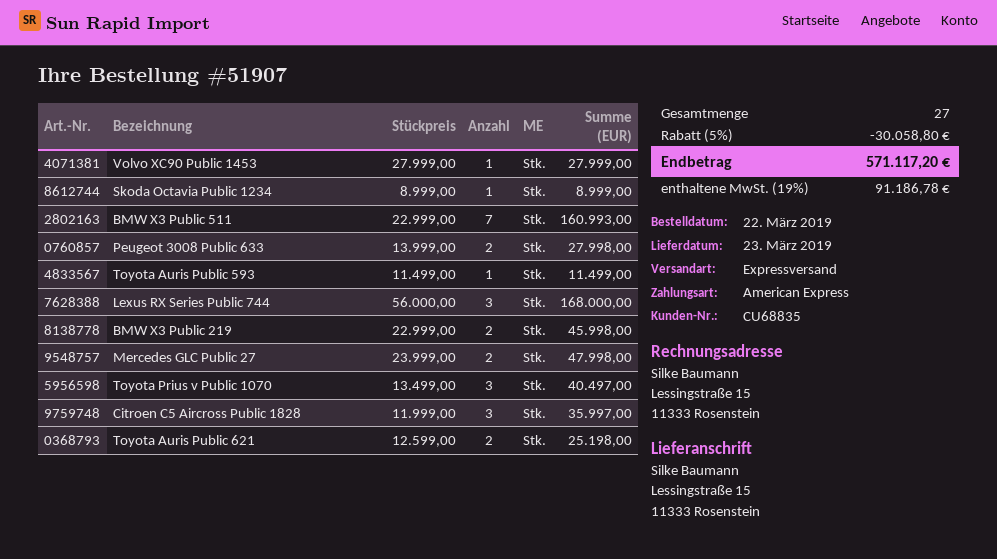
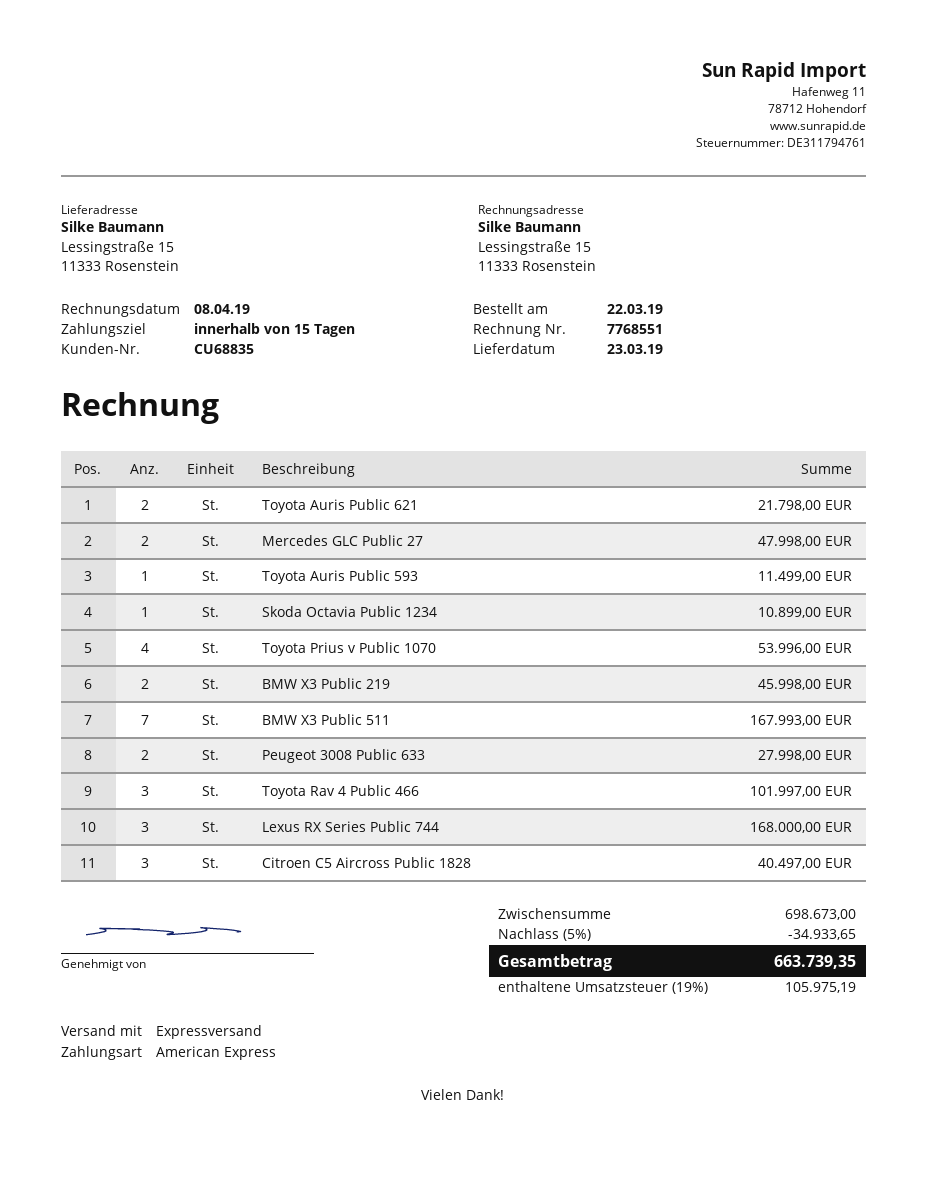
Volvo XC90 Public 1453: 1 for 27999.00 -> none
Skoda Octavia Public 1234: 1 for 8999.00 -> 1 for 10899.00
BMW X3 Public 511: 7 for 160993.00 -> 7 for 167993.00
Toyota Prius v Public 1070: 3 for 40497.00 -> 4 for 53996.00
Citroen C5 Aircross Public 1828: 3 for 35997.00 -> 3 for 40497.00
Toyota Auris Public 621: 2 for 25198.00 -> 2 for 21798.00
Toyota Rav 4 Public 466: none -> 3 for 101997.00
discount: 5% = 30058.80 -> 5% = 34933.65
tax: 19% = 91186.78 -> 19% = 105975.19
total: 571117.20 -> 663739.35

